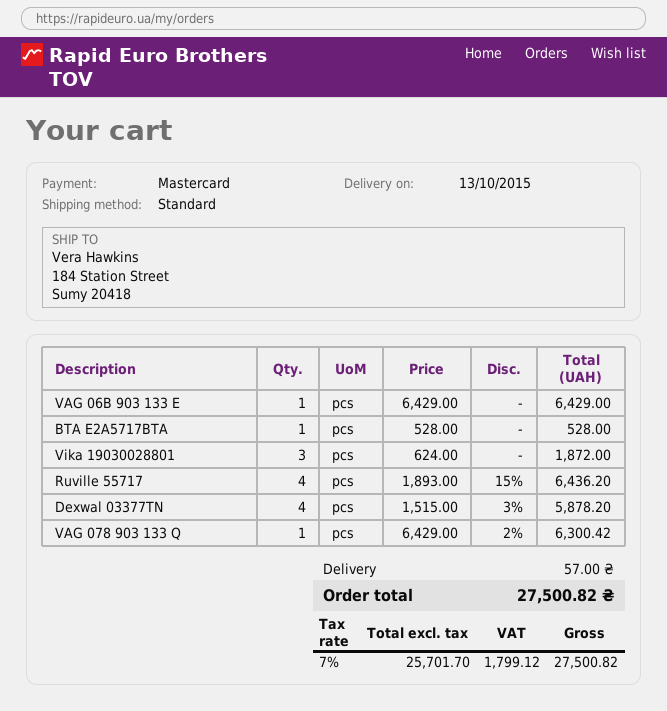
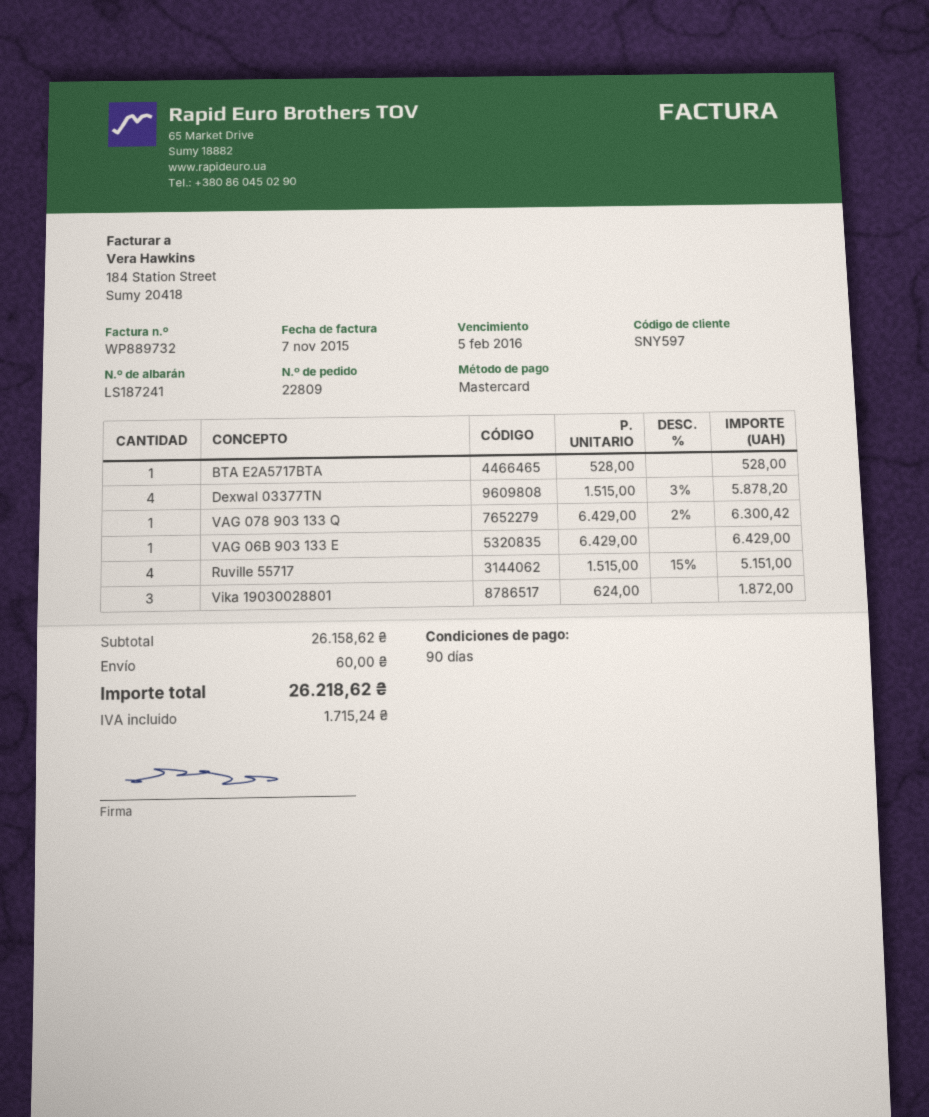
Ruville 55717: 4 x 1893.00 - 15% = 6436.20 -> 4 x 1515.00 - 15% = 5151.00
shipping: 57.00 -> 60.00
tax: 1799.12 -> 1715.24
total: 27500.82 -> 26218.62

